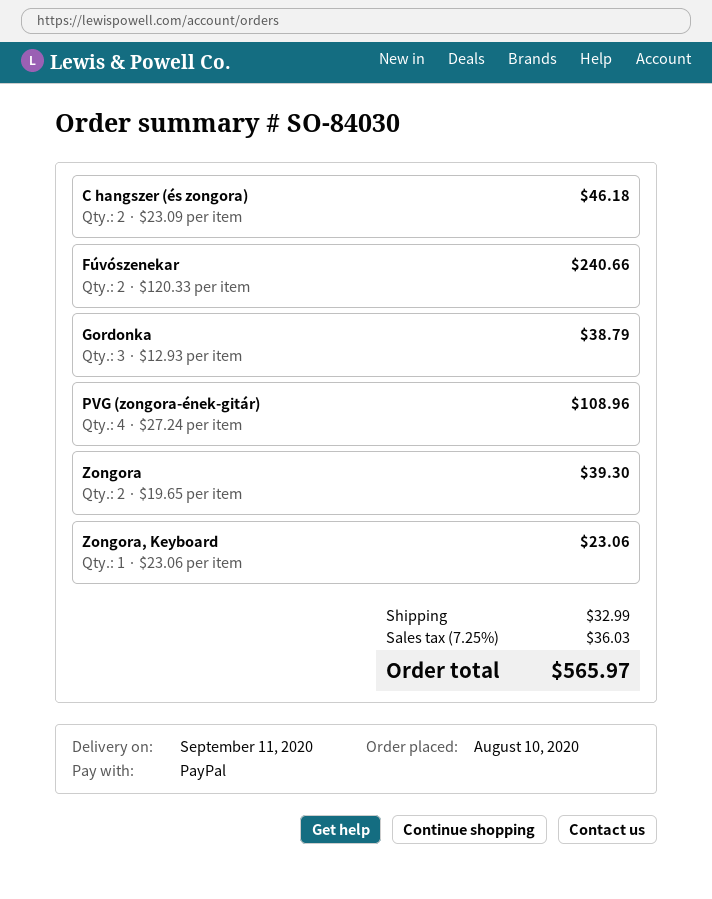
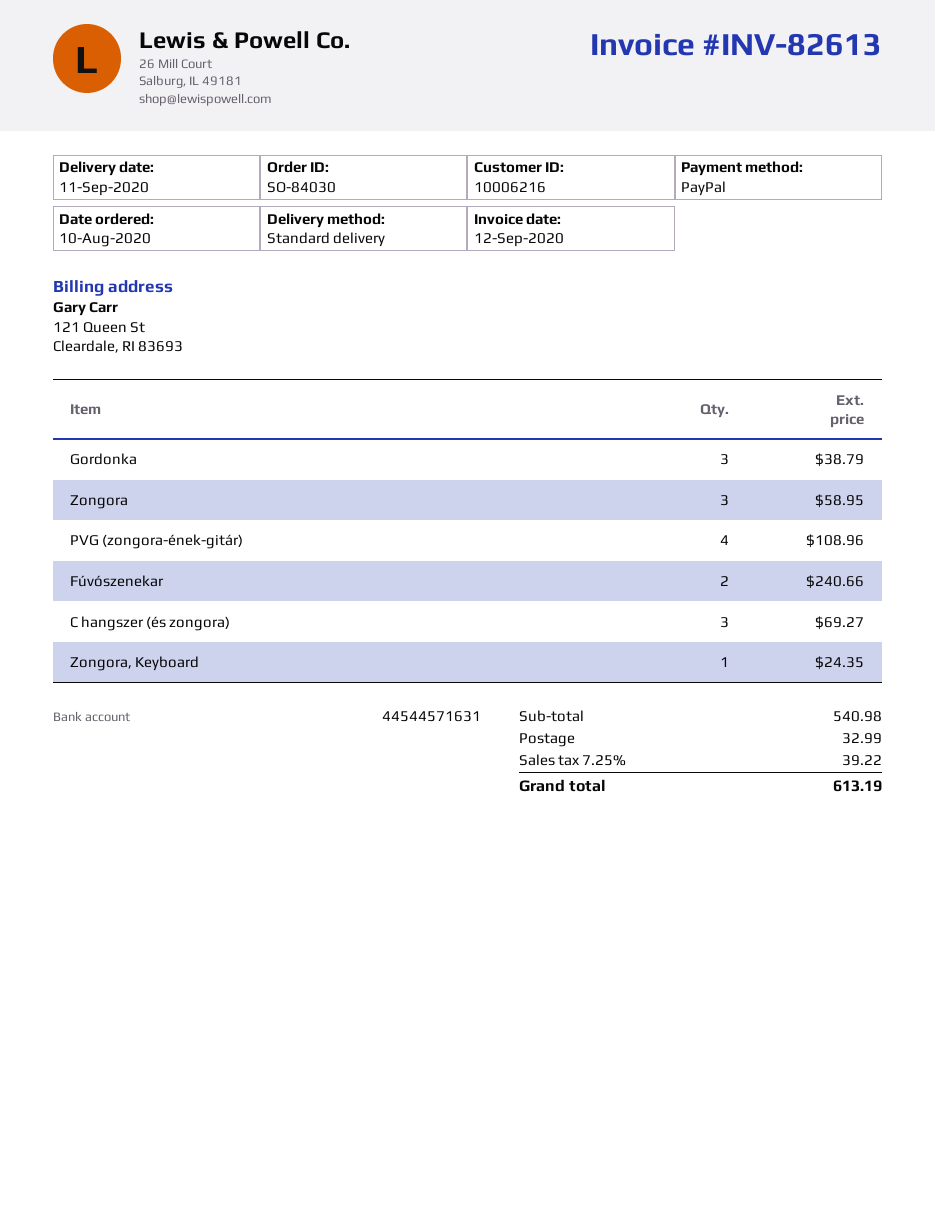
C hangszer (és zongora): 2 for 46.18 -> 3 for 69.27
Zongora: 2 for 39.30 -> 3 for 58.95
Zongora, Keyboard: 1 for 23.06 -> 1 for 24.35
tax: 7.25% = 36.03 -> 7.25% = 39.22
total: 565.97 -> 613.19

